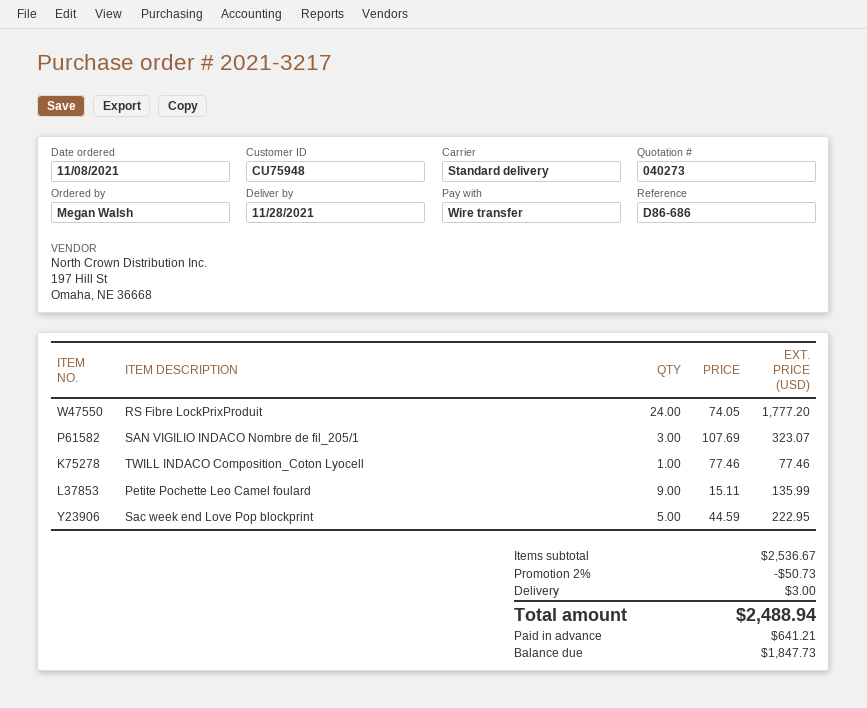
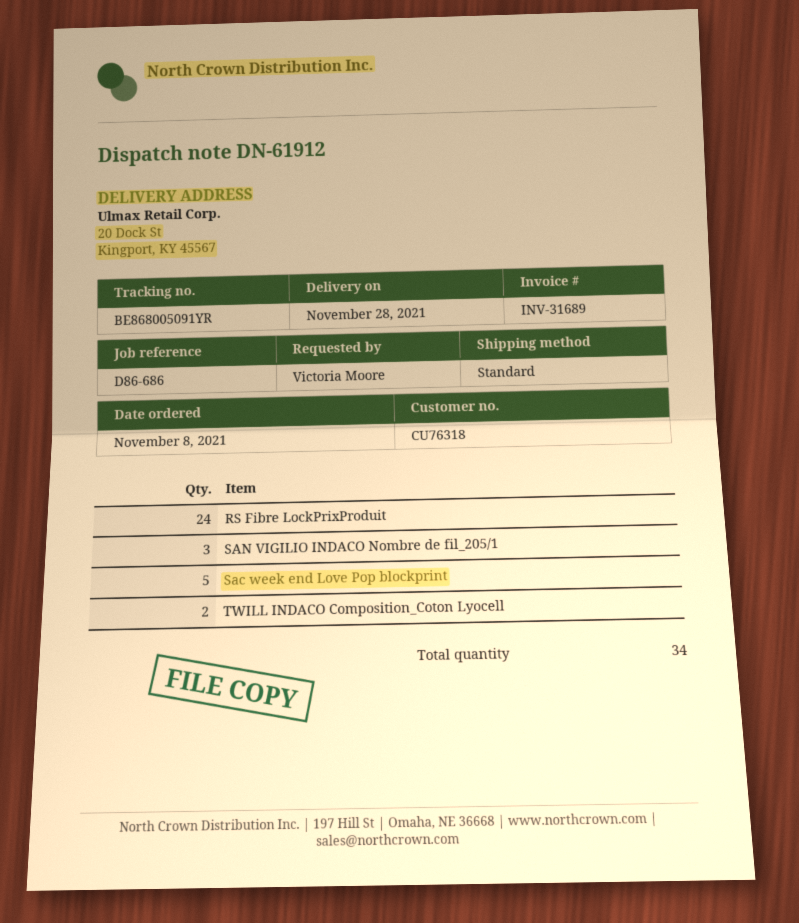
customer number: CU75948 -> CU76318
ordered by: Megan Walsh -> Victoria Moore
TWILL INDACO Composition_Coton Lyocell: 1 -> 2
Petite Pochette Leo Camel foulard: 9 -> none

